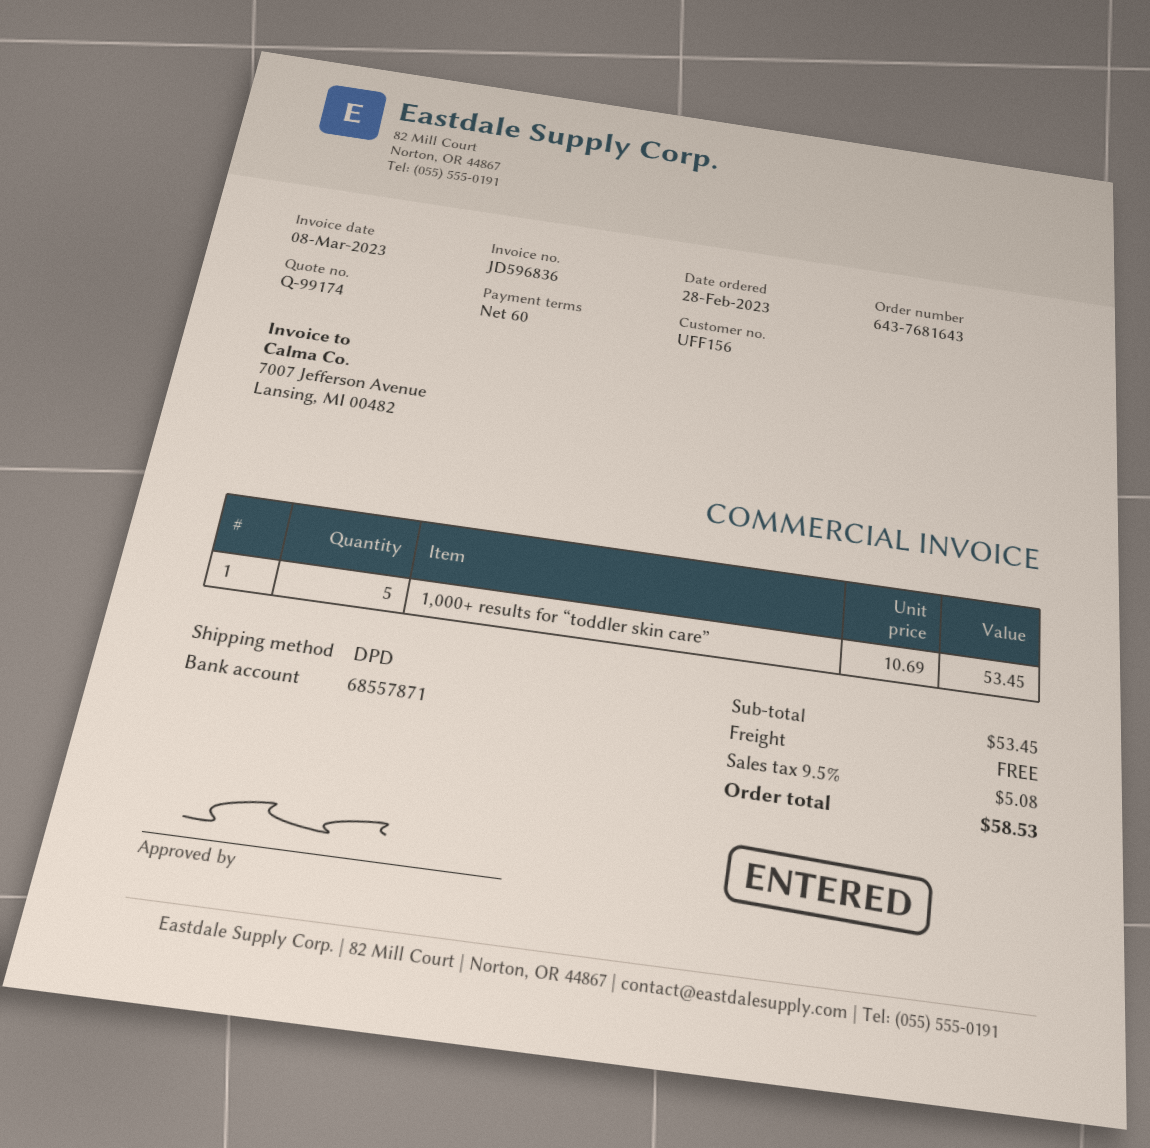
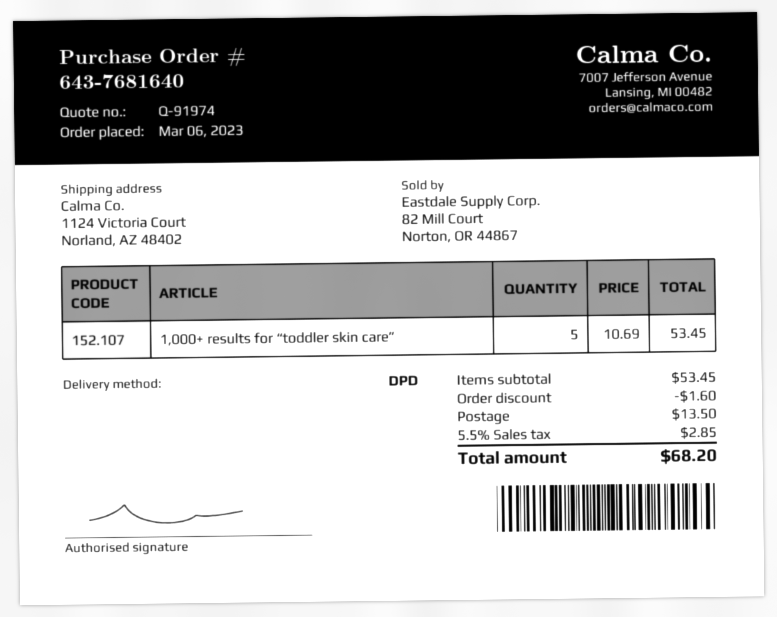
quote number: Q-99174 -> Q-91974
order number: 643-7681643 -> 643-7681640
order date: 2023-02-28 -> 2023-03-06
discount: none -> 1.60
shipping: 0.00 -> 13.50
tax: 9.5% = 5.08 -> 5.5% = 2.85
total: 58.53 -> 68.20

